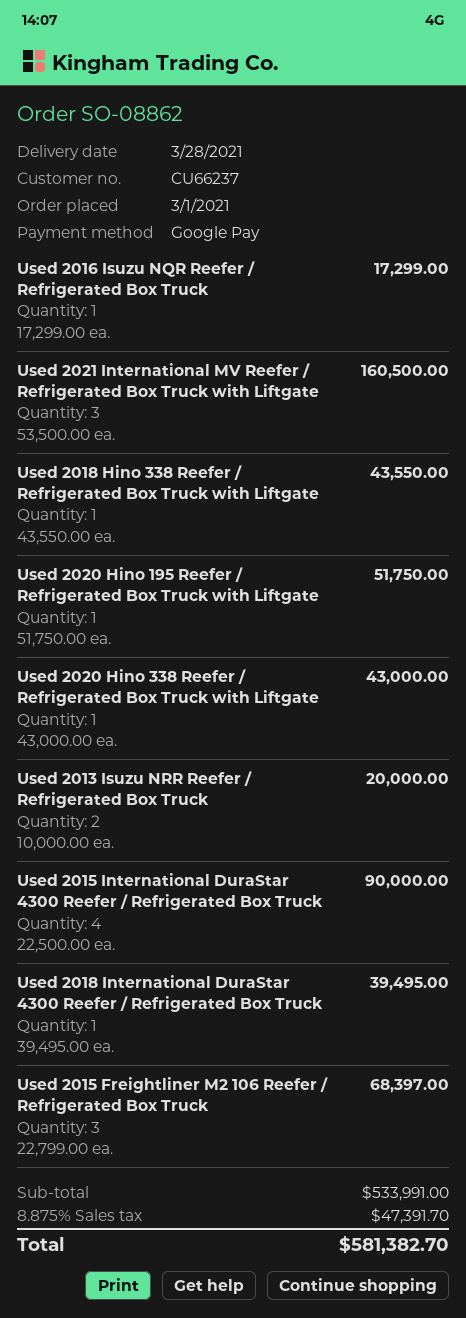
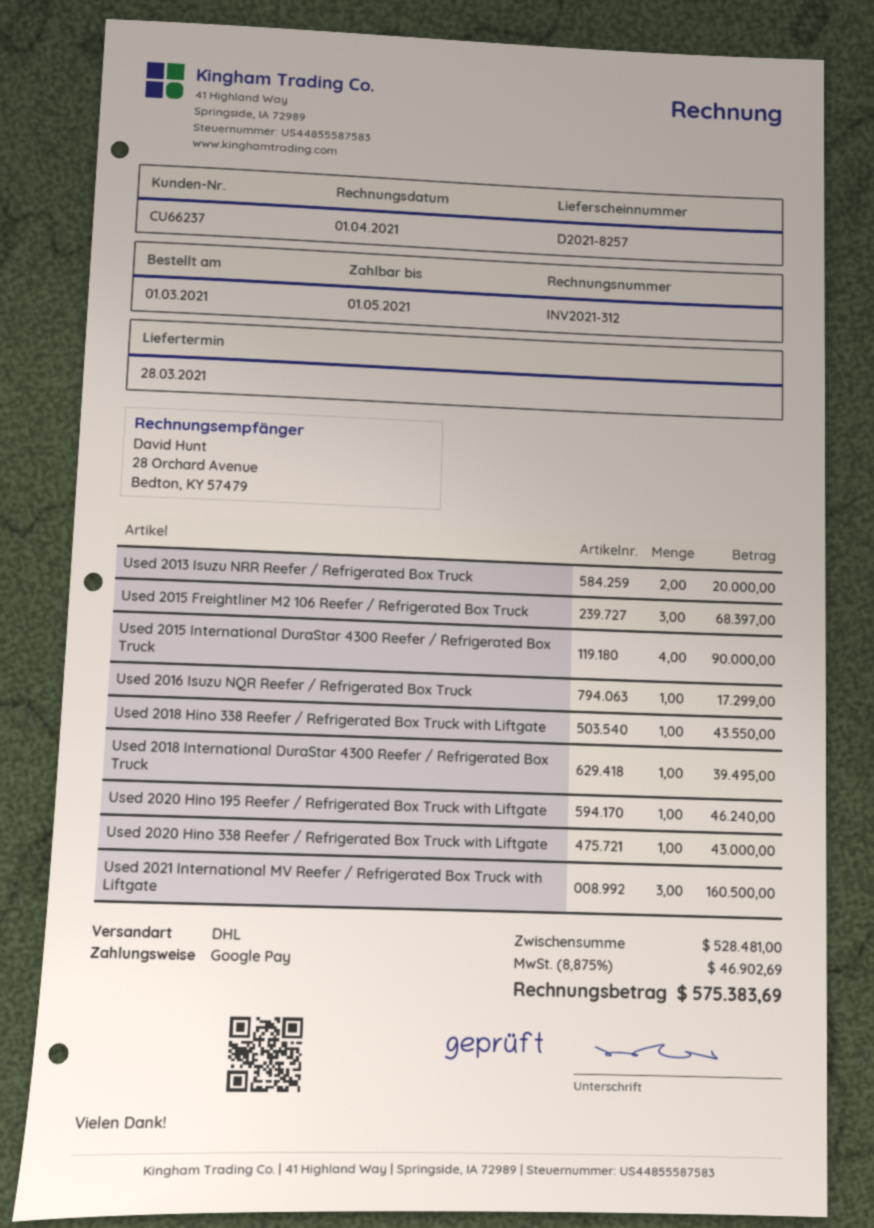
Used 2020 Hino 195 Reefer / Refrigerated Box Truck with Liftgate: 1 for 51750.00 -> 1 for 46240.00
subtotal: 533991.00 -> 528481.00
tax: 8.875% = 47391.70 -> 8.875% = 46902.69
total: 581382.70 -> 575383.69

